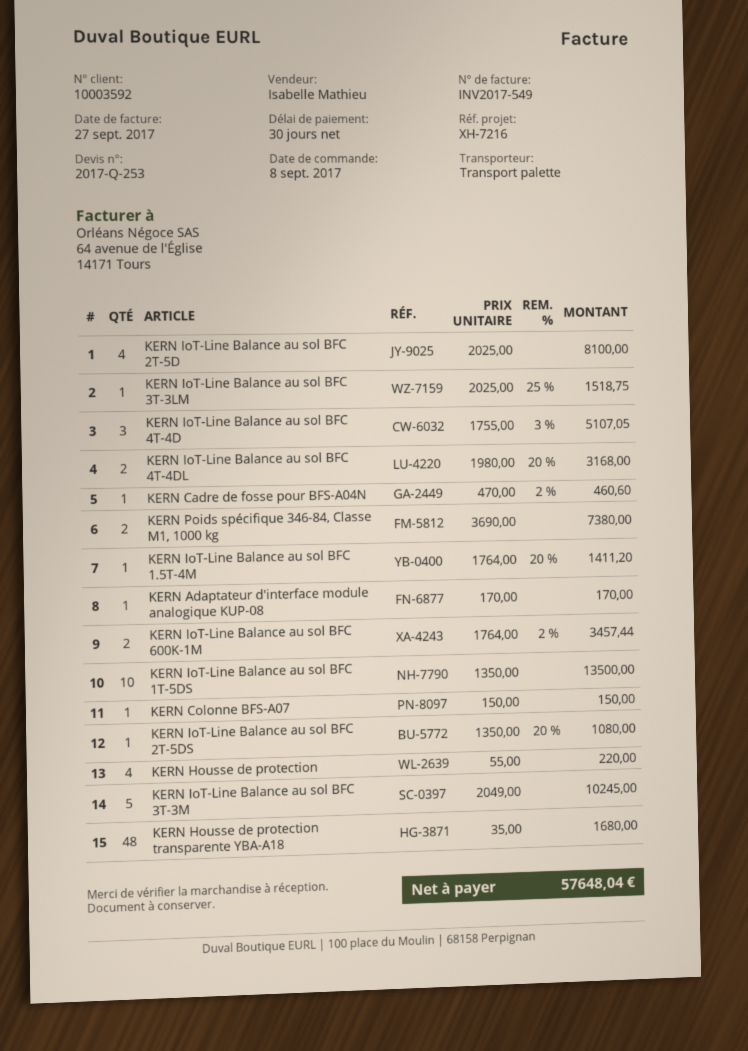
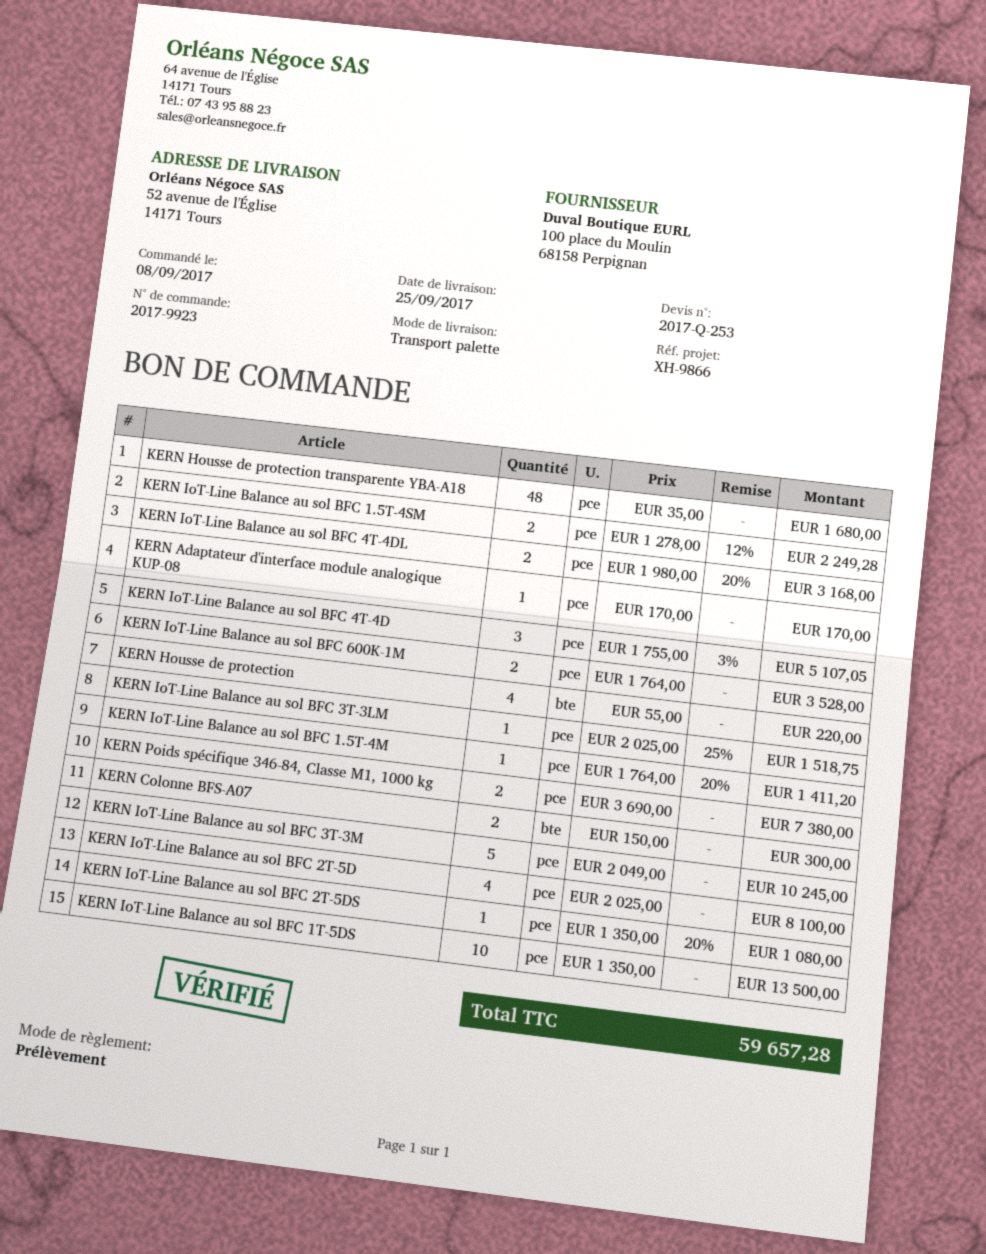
reference: XH-7216 -> XH-9866
KERN Cadre de fosse pour BFS-A04N: 1 x 470.00 - 2% = 460.60 -> none
KERN IoT-Line Balance au sol BFC 600K-1M: 2 x 1764.00 - 2% = 3457.44 -> 2 x 1764.00 = 3528.00
KERN Colonne BFS-A07: 1 x 150.00 = 150.00 -> 2 x 150.00 = 300.00
KERN IoT-Line Balance au sol BFC 1.5T-4SM: none -> 2 x 1278.00 - 12% = 2249.28
total: 57648.04 -> 59657.28

